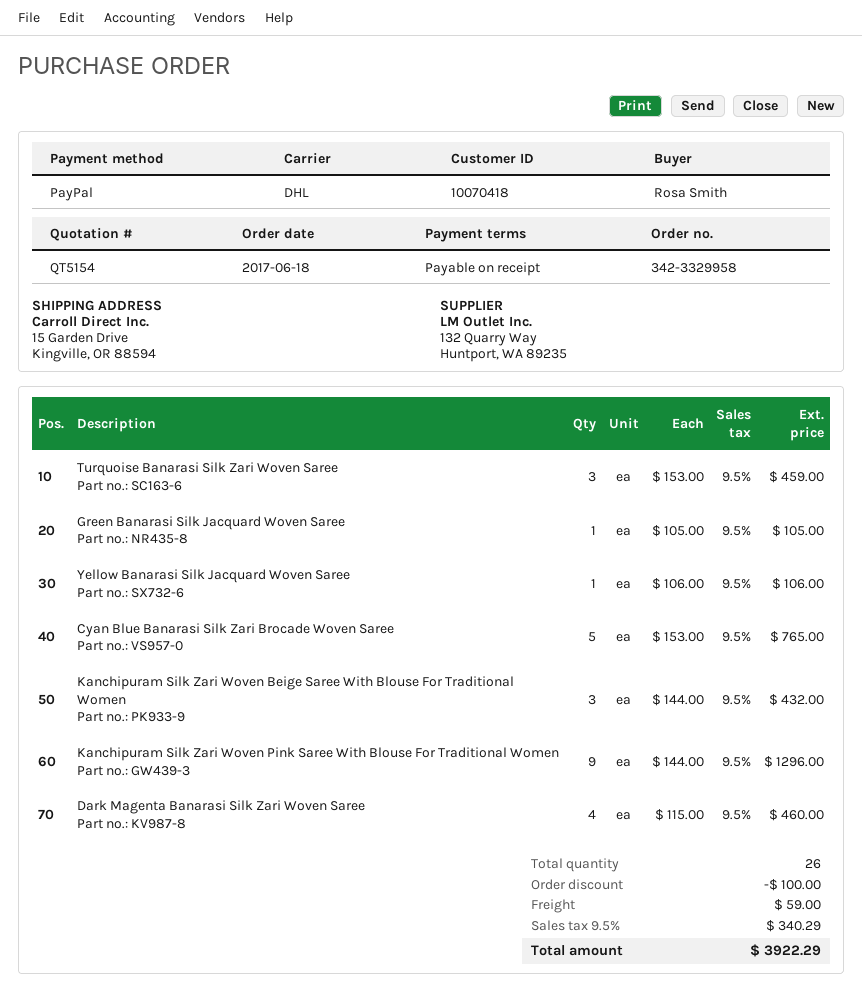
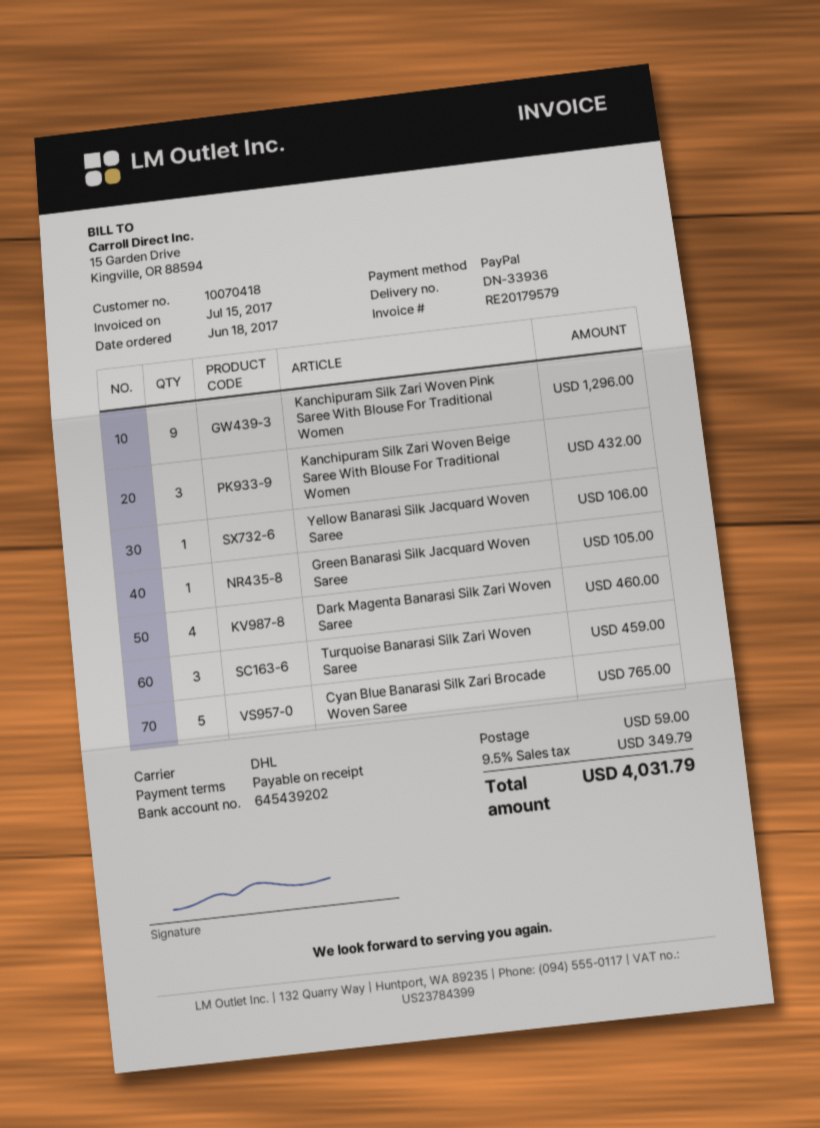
discount: 100.00 -> none
tax: 9.5% = 340.29 -> 9.5% = 349.79
total: 3922.29 -> 4031.79

